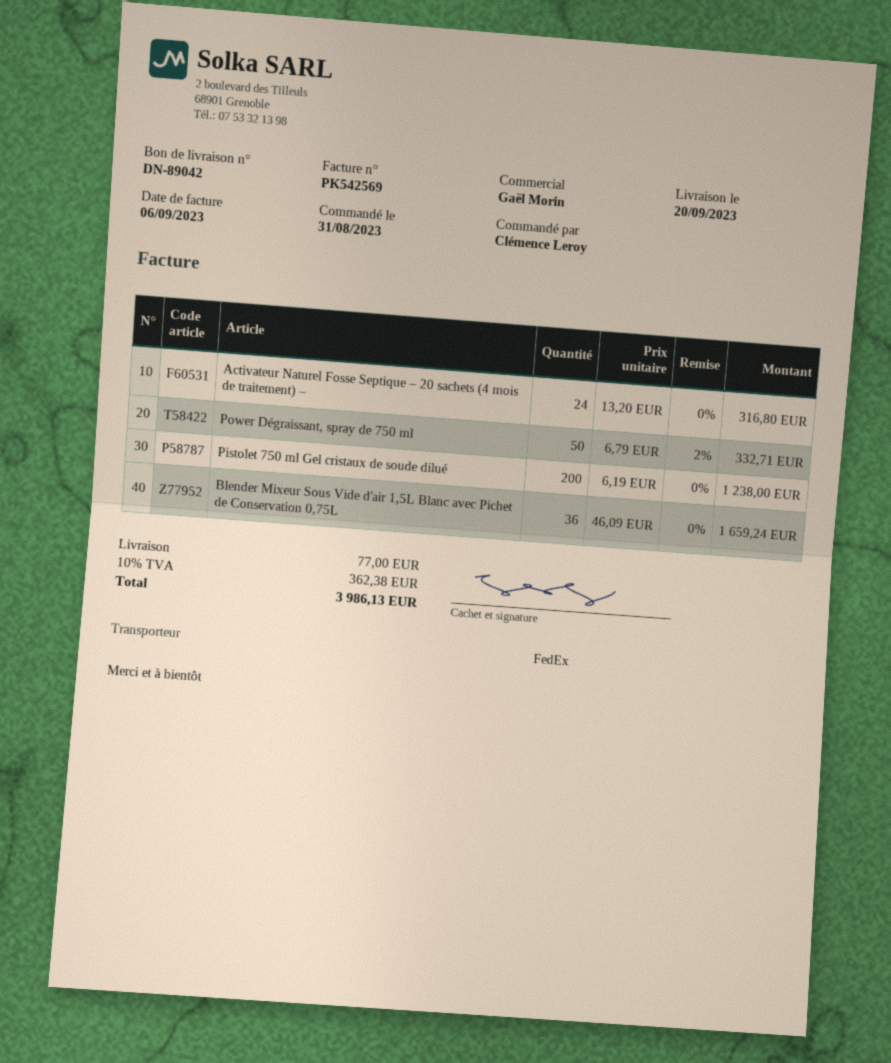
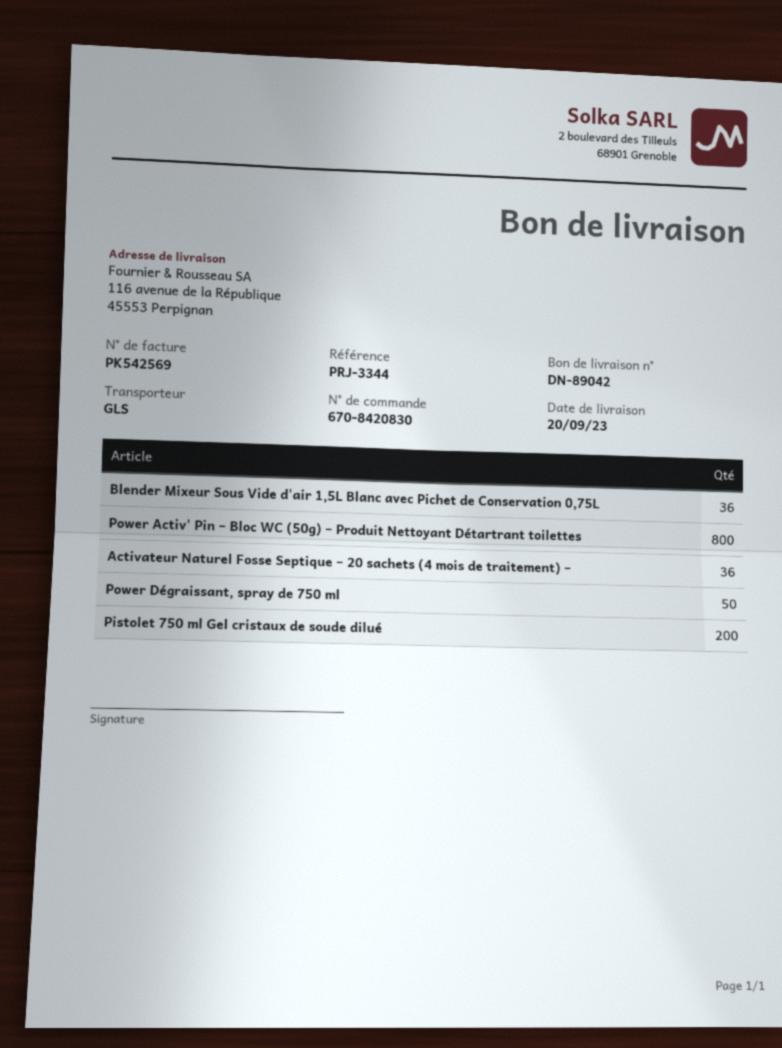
shipping method: FedEx -> GLS
Activateur Naturel Fosse Septique – 20 sachets (4 mois de traitement) –: 24 -> 36
Power Activ' Pin – Bloc WC (50g) – Produit Nettoyant Détartrant toilettes: none -> 800

